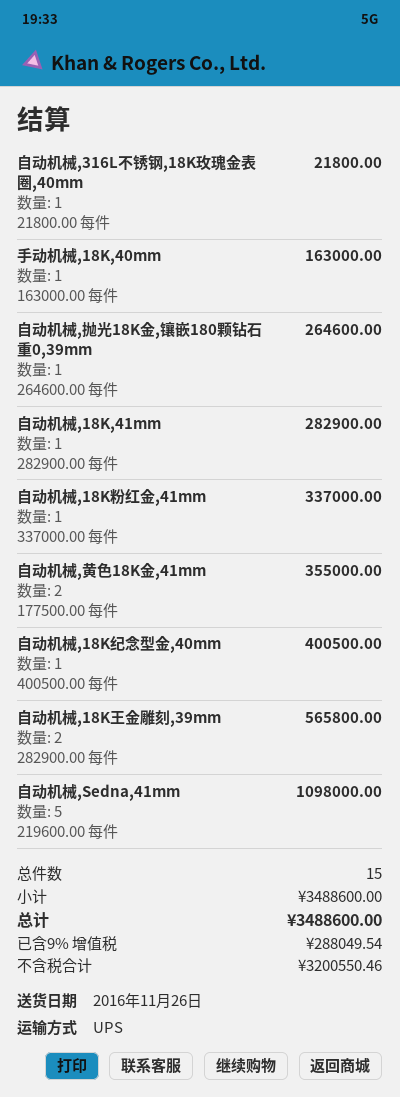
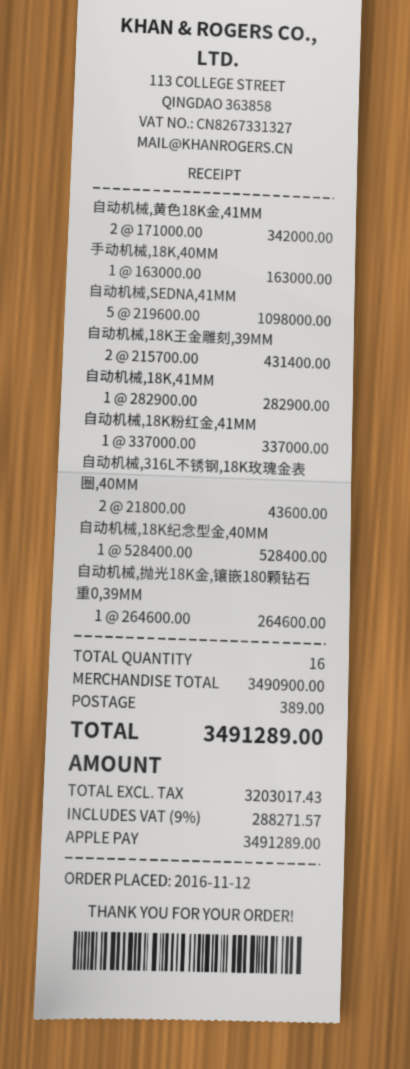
自动机械,316L不锈钢,18K玫瑰金表圈,40mm: 1 x 21800.00 = 21800.00 -> 2 x 21800.00 = 43600.00
自动机械,黄色18K金,41mm: 2 x 177500.00 = 355000.00 -> 2 x 171000.00 = 342000.00
自动机械,18K纪念型金,40mm: 1 x 400500.00 = 400500.00 -> 1 x 528400.00 = 528400.00
自动机械,18K王金雕刻,39mm: 2 x 282900.00 = 565800.00 -> 2 x 215700.00 = 431400.00
total quantity: 15 -> 16
subtotal: 3488600.00 -> 3490900.00
shipping: none -> 389.00
net: 3200550.46 -> 3203017.43
tax: 9% = 288049.54 -> 9% = 288271.57
total: 3488600.00 -> 3491289.00

